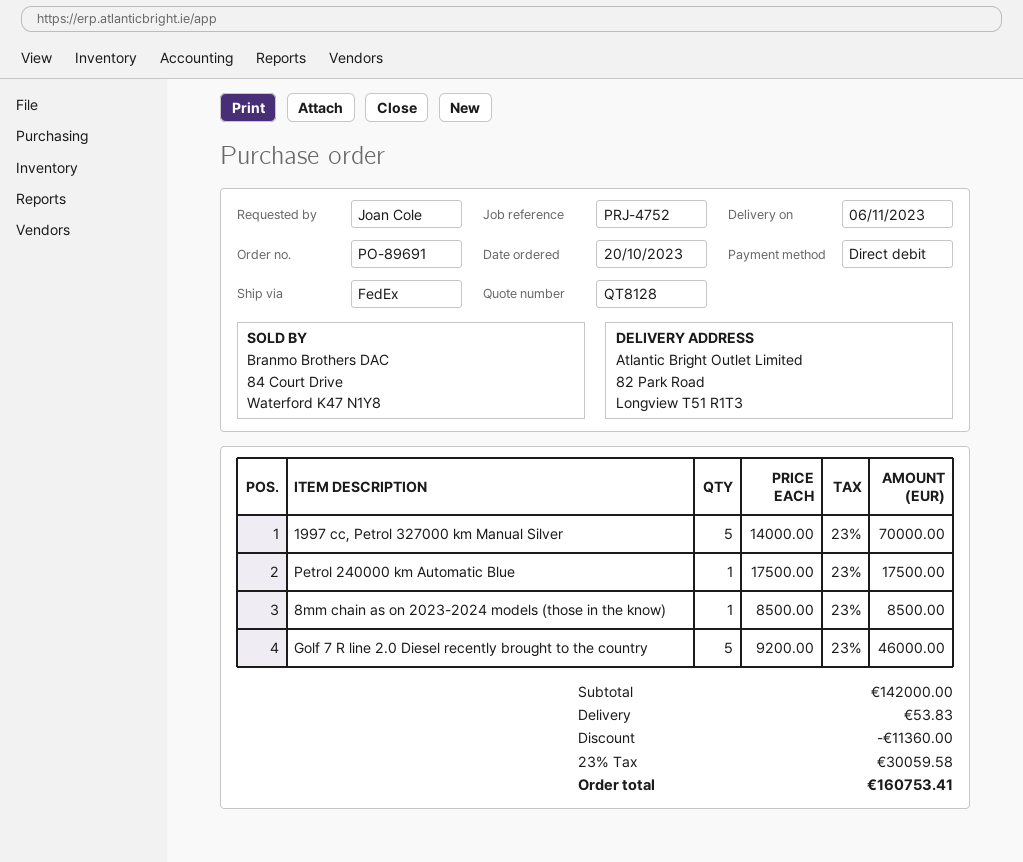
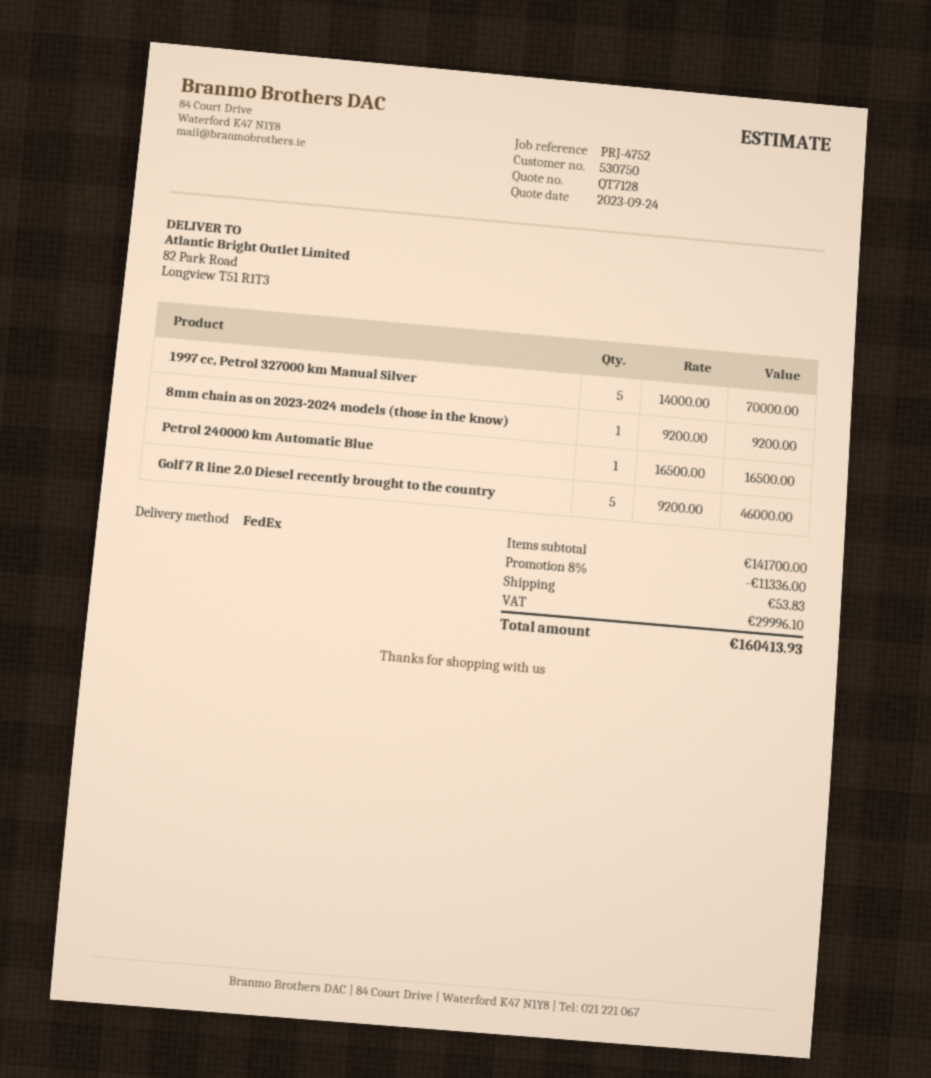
quote number: QT8128 -> QT7128
Petrol 240000 km Automatic Blue: 1 x 17500.00 = 17500.00 -> 1 x 16500.00 = 16500.00
8mm chain as on 2023-2024 models (those in the know): 1 x 8500.00 = 8500.00 -> 1 x 9200.00 = 9200.00
subtotal: 142000.00 -> 141700.00
discount: 11360.00 -> 11336.00
tax: 30059.58 -> 29996.10
total: 160753.41 -> 160413.93

